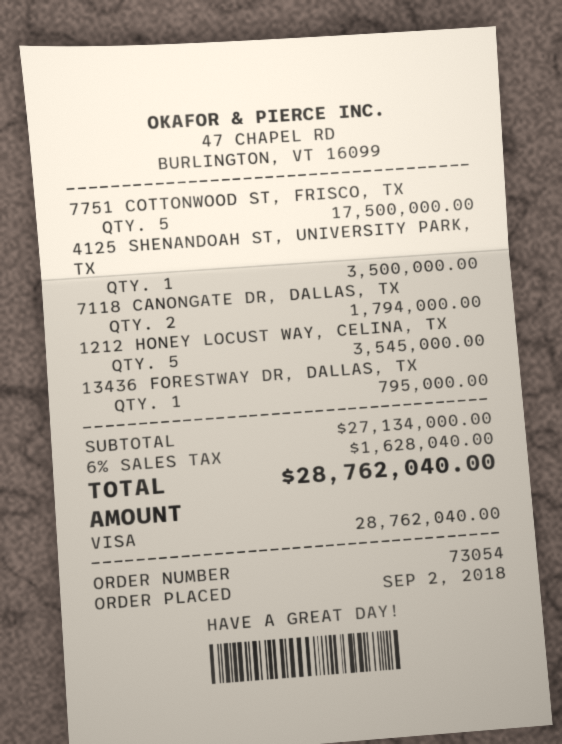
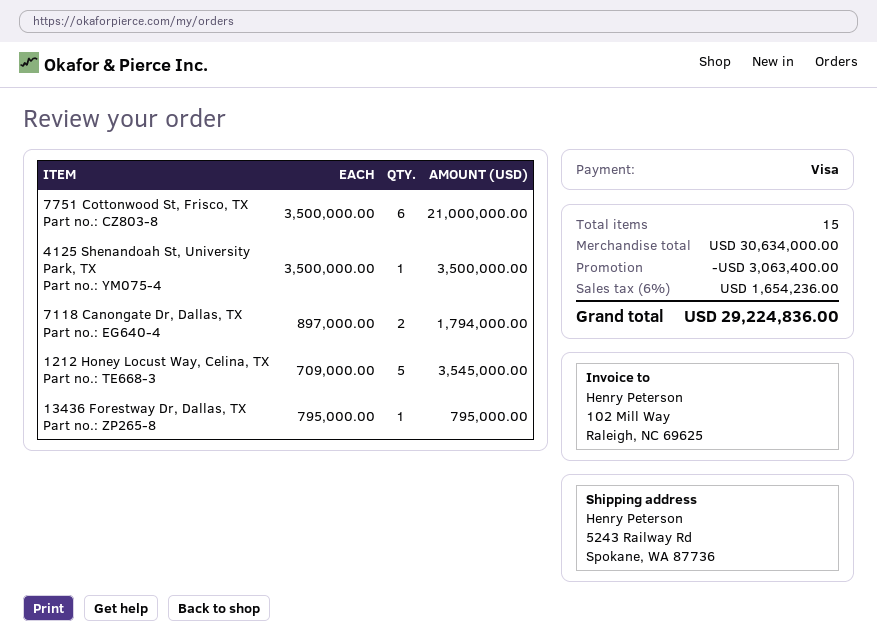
7751 COTTONWOOD ST, FRISCO, TX: 5 for 17500000.00 -> 6 for 21000000.00
subtotal: 27134000.00 -> 30634000.00
discount: none -> 3063400.00
tax: 6% = 1628040.00 -> 6% = 1654236.00
total: 28762040.00 -> 29224836.00

